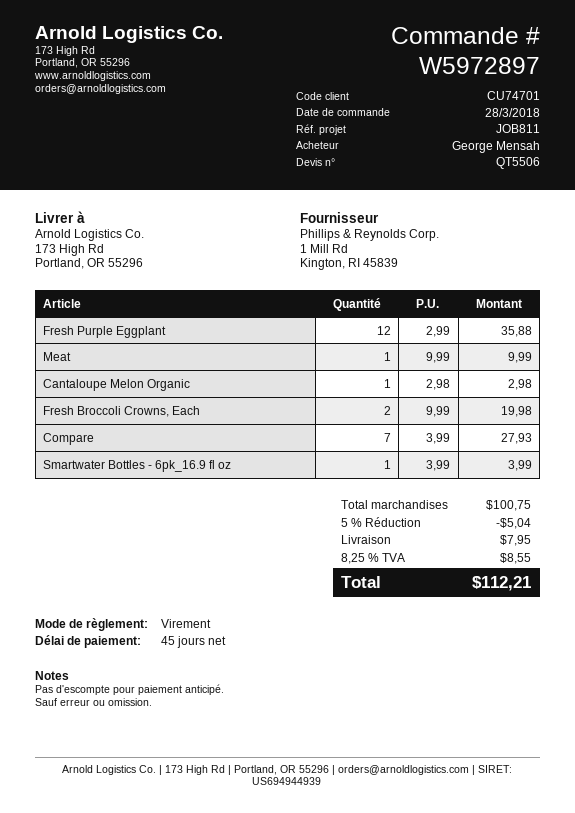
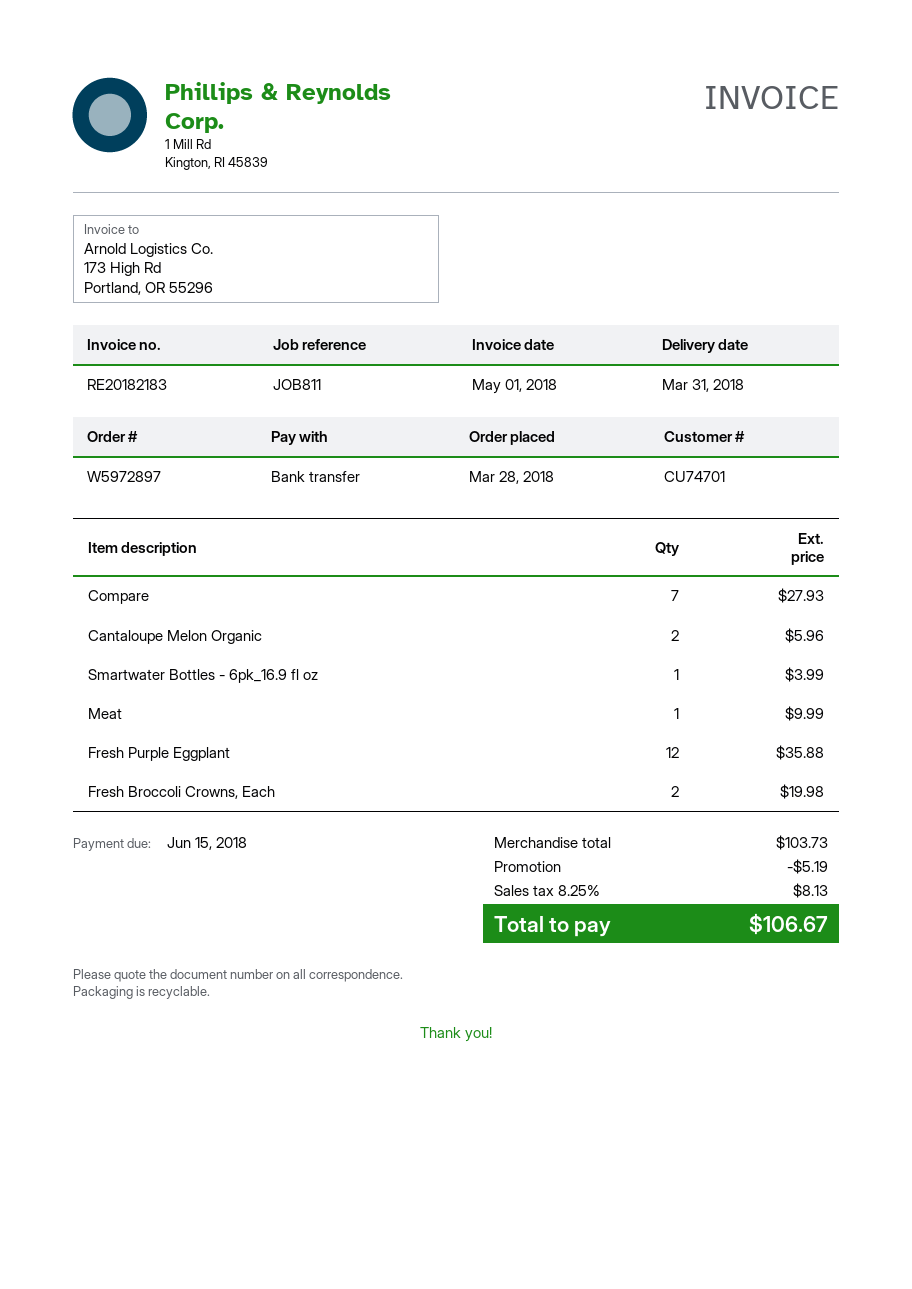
Cantaloupe Melon Organic: 1 for 2.98 -> 2 for 5.96
subtotal: 100.75 -> 103.73
discount: 5.04 -> 5.19
shipping: 7.95 -> none
tax: 8.25% = 8.55 -> 8.25% = 8.13
total: 112.21 -> 106.67

